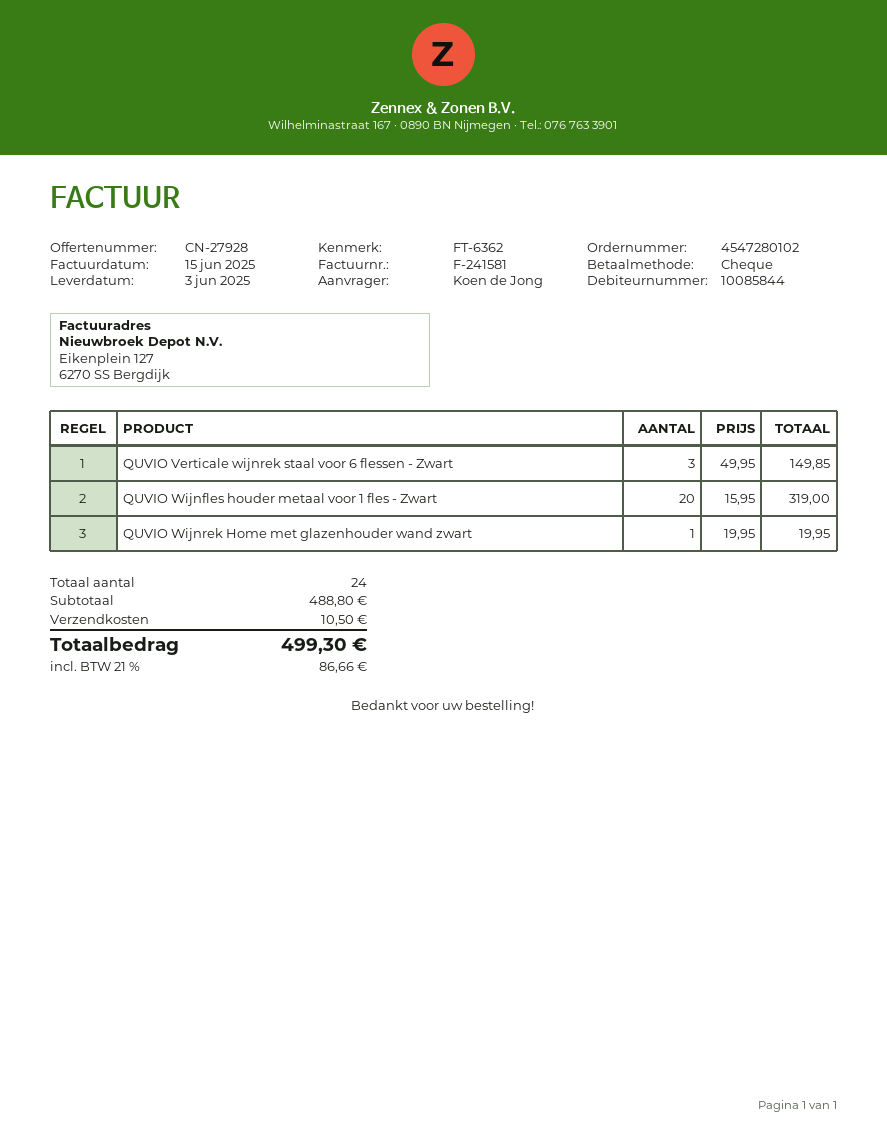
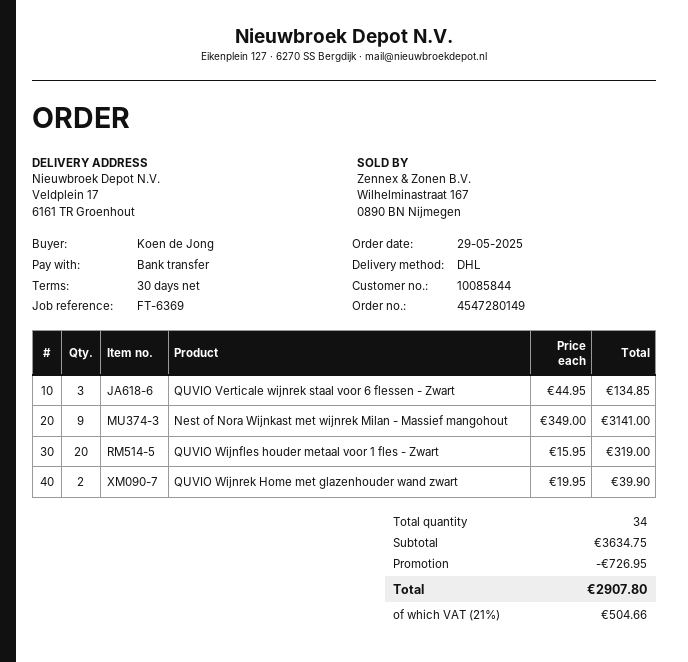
order number: 4547280102 -> 4547280149
reference: FT-6362 -> FT-6369
payment method: cheque -> bank transfer
QUVIO Verticale wijnrek staal voor 6 flessen - Zwart: 3 x 49.95 = 149.85 -> 3 x 44.95 = 134.85
QUVIO Wijnrek Home met glazenhouder wand zwart: 1 x 19.95 = 19.95 -> 2 x 19.95 = 39.90
Nest of Nora Wijnkast met wijnrek Milan - Massief mangohout: none -> 9 x 349.00 = 3141.00
total quantity: 24 -> 34
subtotal: 488.80 -> 3634.75
discount: none -> 726.95
shipping: 10.50 -> none
tax: 21% = 86.66 -> 21% = 504.66
total: 499.30 -> 2907.80

